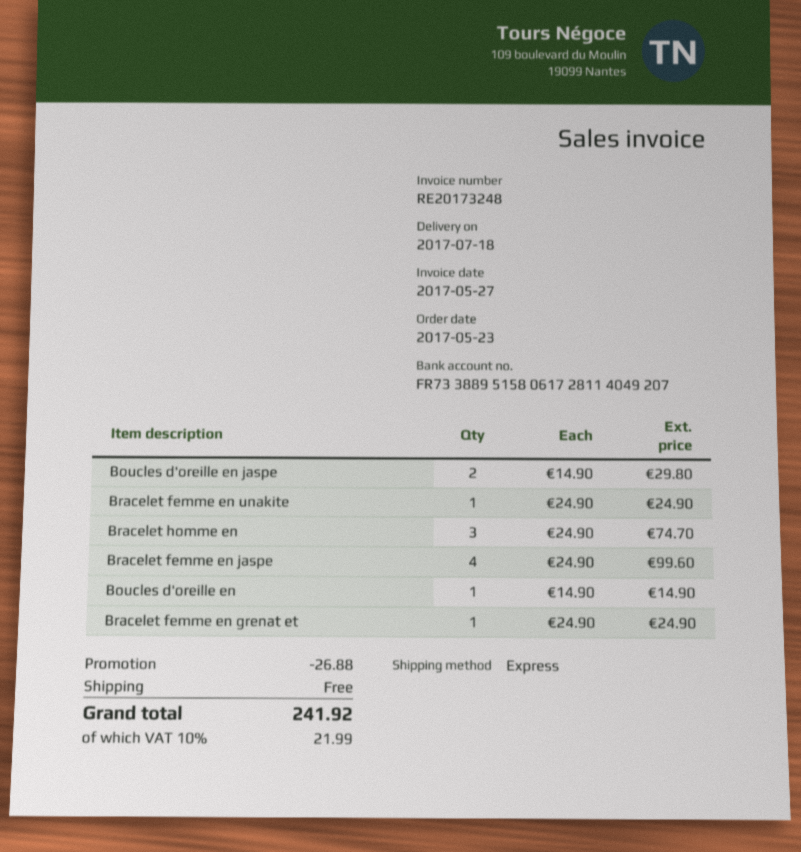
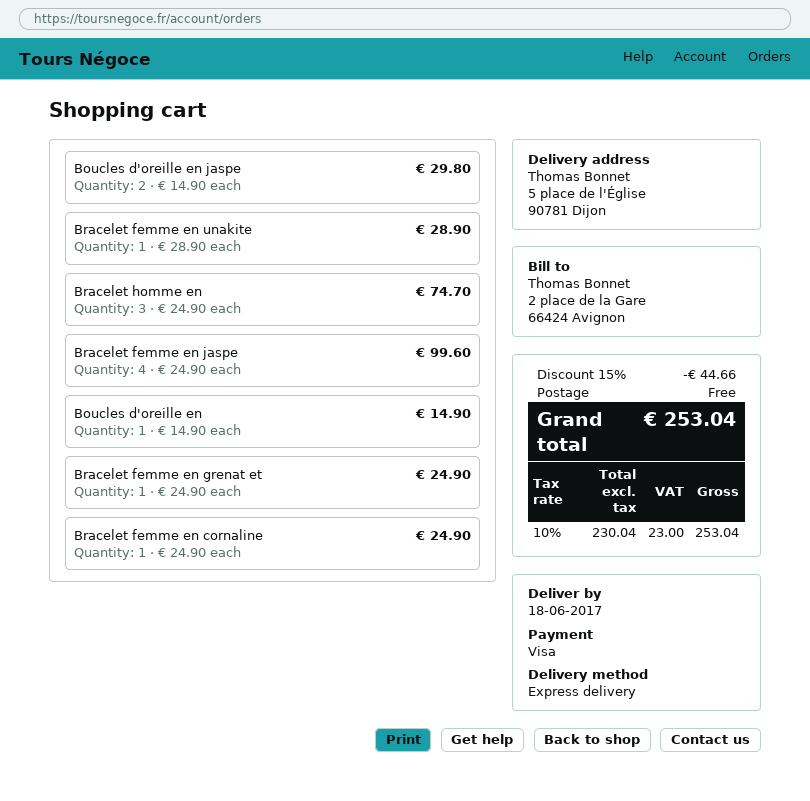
delivery date: 2017-07-18 -> 2017-06-18
Bracelet femme en unakite: 1 x 24.90 = 24.90 -> 1 x 28.90 = 28.90
Bracelet femme en cornaline: none -> 1 x 24.90 = 24.90
discount: 26.88 -> 44.66
tax: 10% = 21.99 -> 10% = 23.00
total: 241.92 -> 253.04

